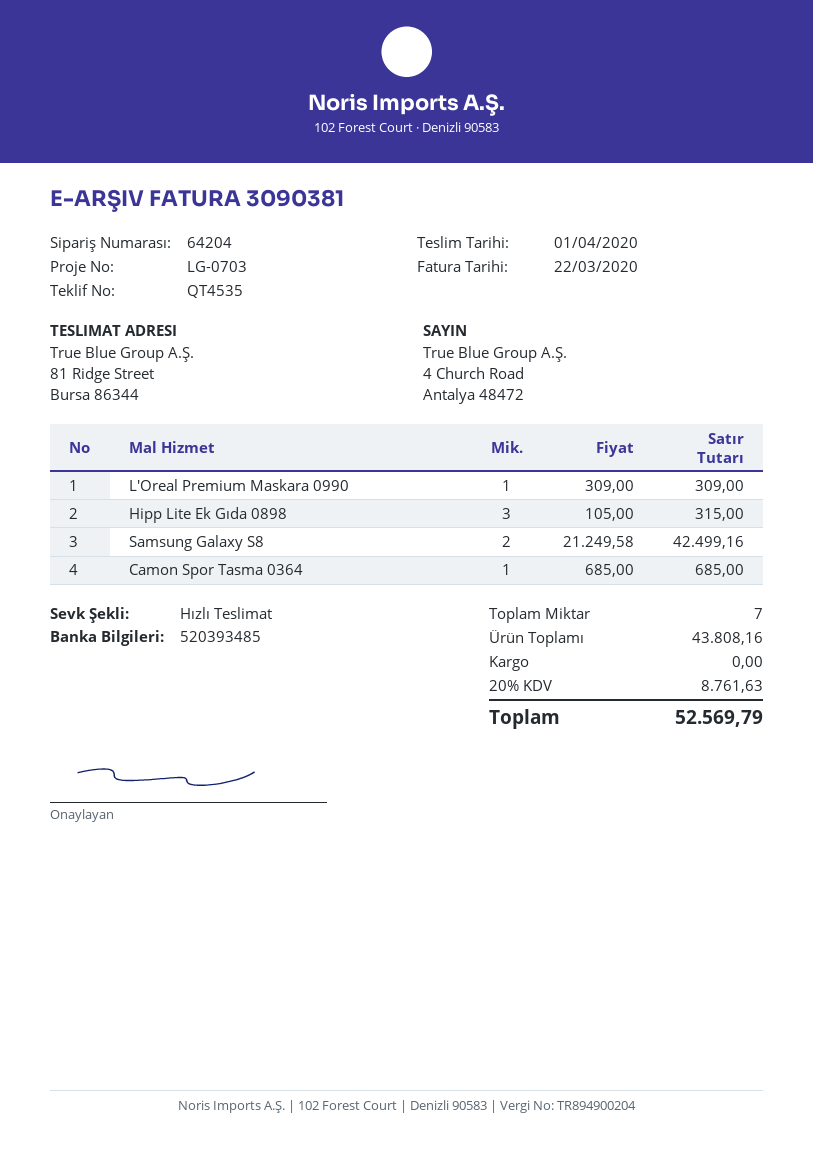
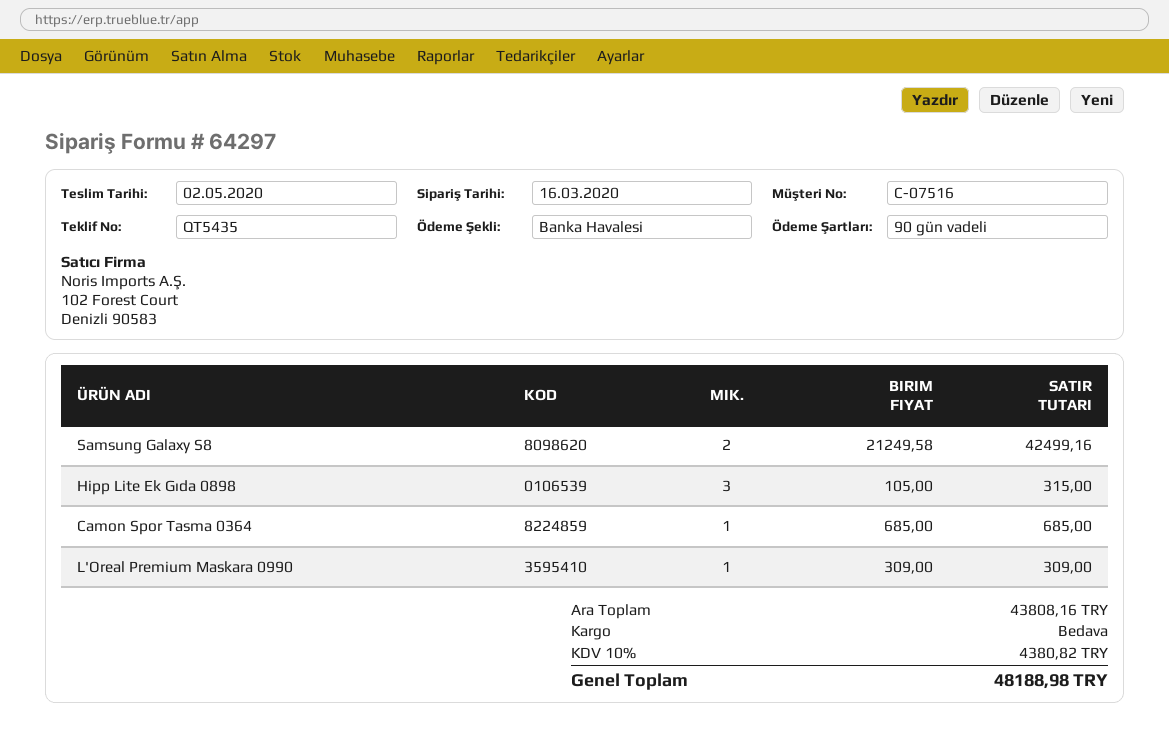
quote number: QT4535 -> QT5435
order number: 64204 -> 64297
delivery date: 2020-04-01 -> 2020-05-02
tax: 20% = 8761.63 -> 10% = 4380.82
total: 52569.79 -> 48188.98

